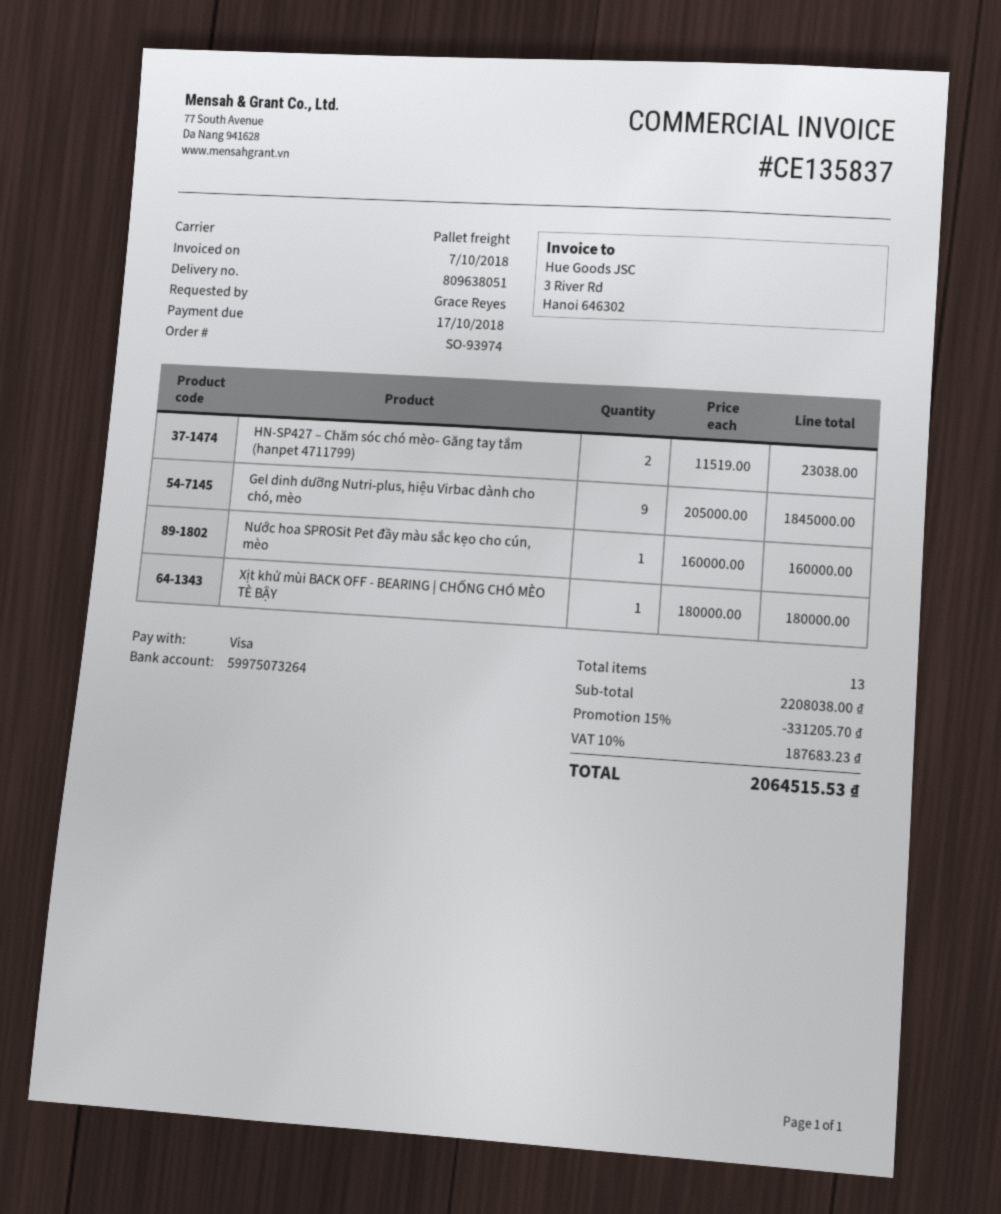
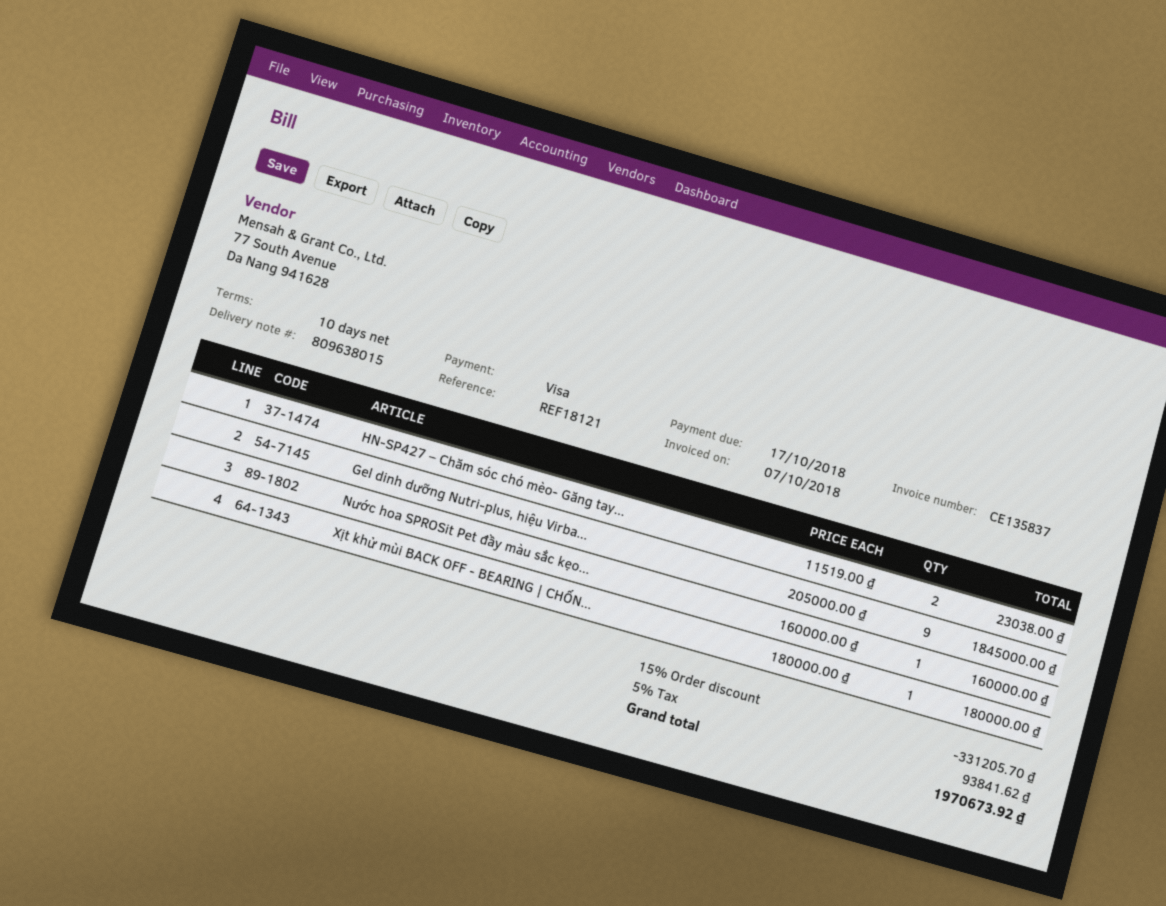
delivery note number: 809638051 -> 809638015
tax: 10% = 187683.23 -> 5% = 93841.62
total: 2064515.53 -> 1970673.92

